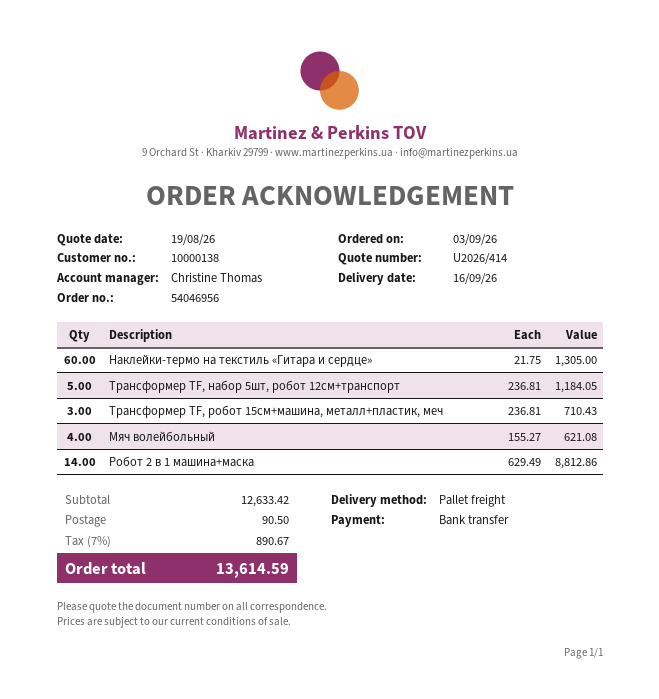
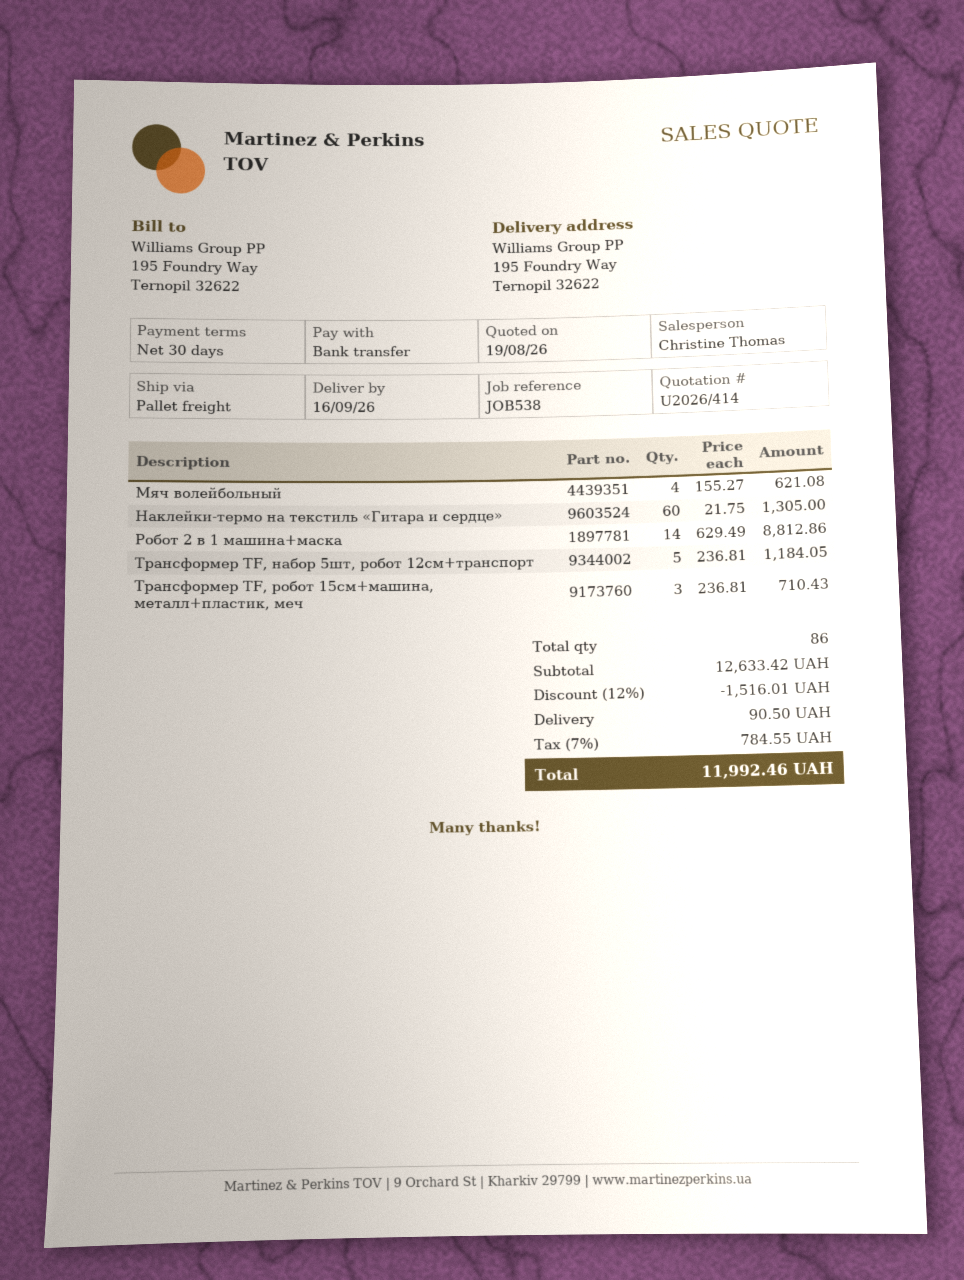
discount: none -> 12% = 1516.01
tax: 7% = 890.67 -> 7% = 784.55
total: 13614.59 -> 11992.46

